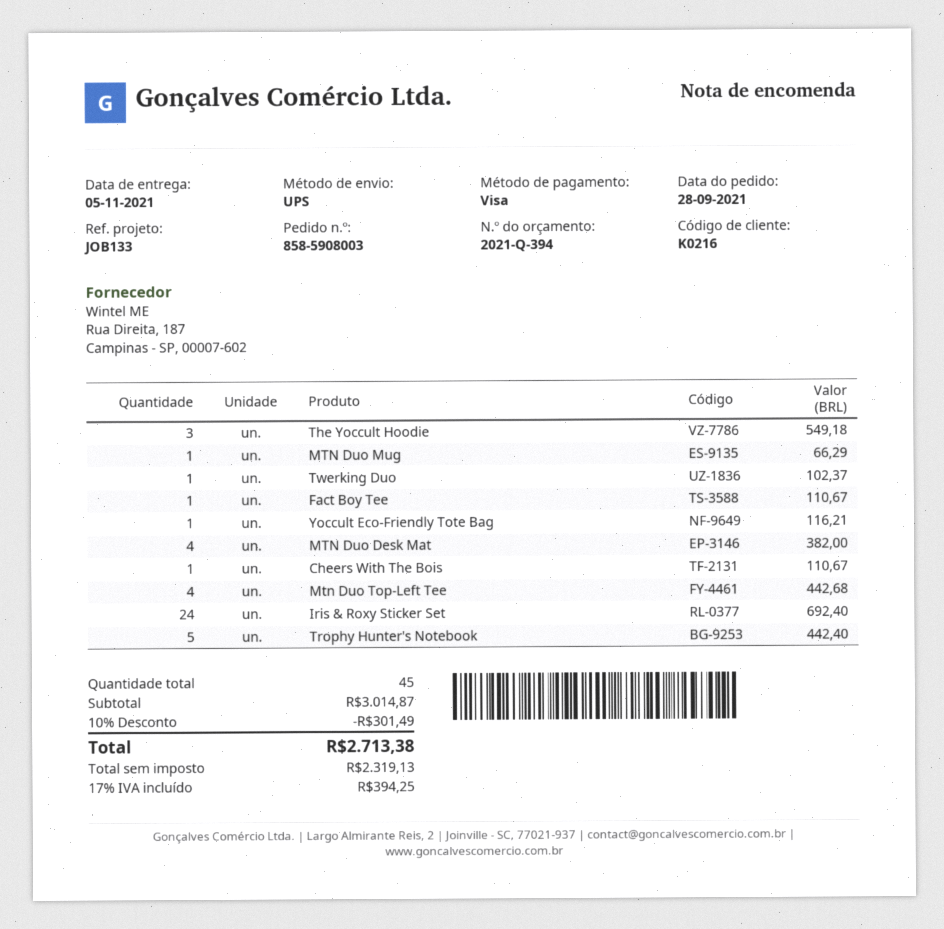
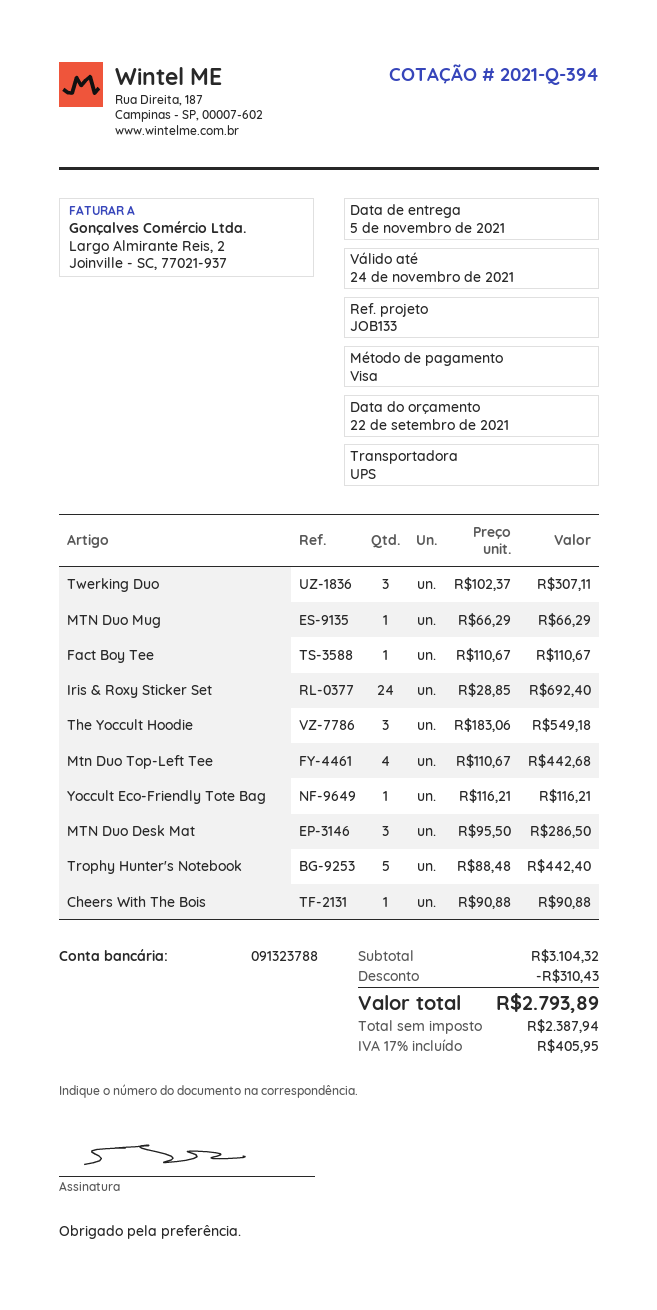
Twerking Duo: 1 for 102.37 -> 3 for 307.11
MTN Duo Desk Mat: 4 for 382.00 -> 3 for 286.50
Cheers With The Bois: 1 for 110.67 -> 1 for 90.88
subtotal: 3014.87 -> 3104.32
discount: 301.49 -> 310.43
net: 2319.13 -> 2387.94
tax: 17% = 394.25 -> 17% = 405.95
total: 2713.38 -> 2793.89

